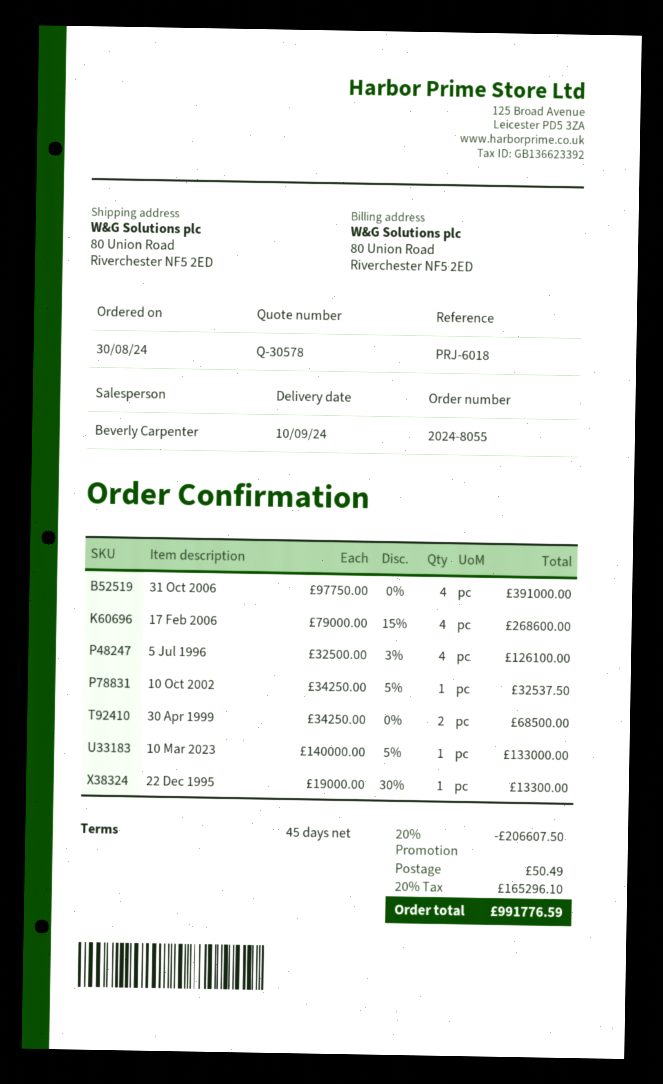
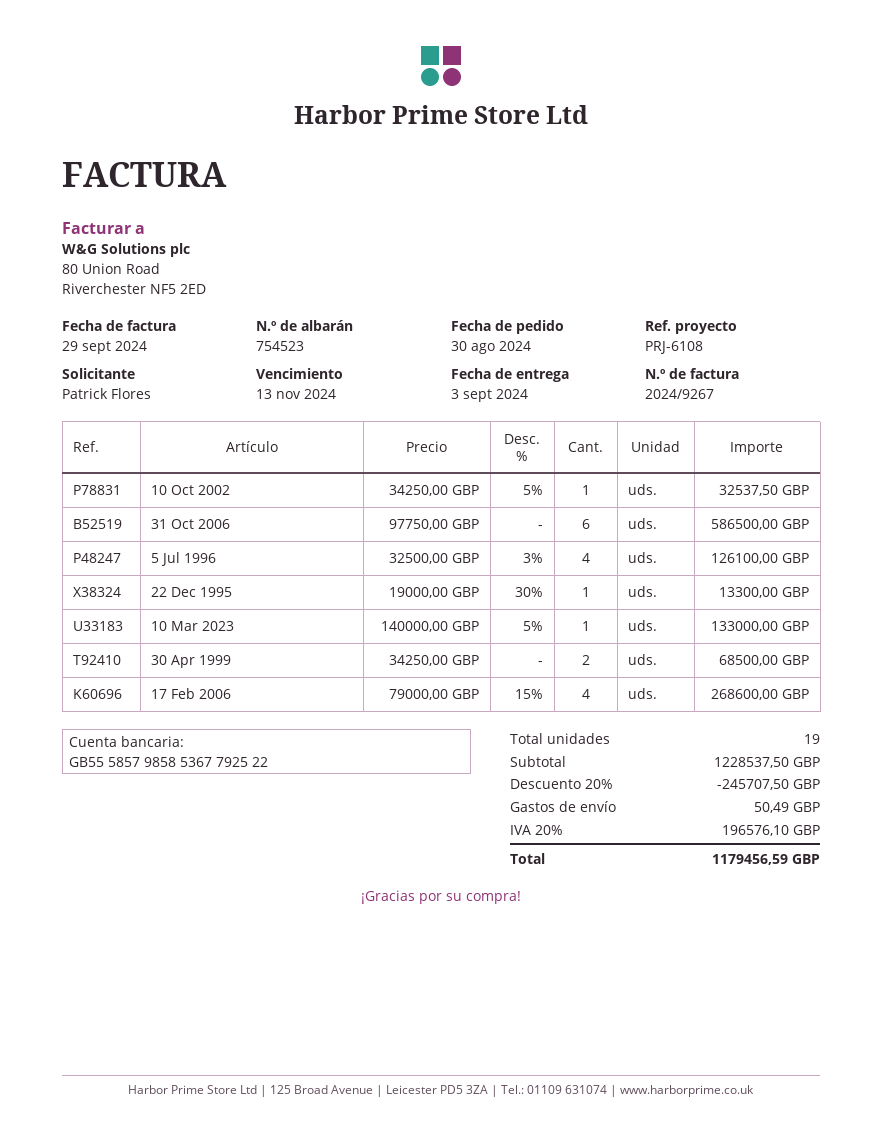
delivery date: 2024-09-10 -> 2024-09-03
reference: PRJ-6018 -> PRJ-6108
31 Oct 2006: 4 x 97750.00 = 391000.00 -> 6 x 97750.00 = 586500.00
discount: 20% = 206607.50 -> 20% = 245707.50
tax: 20% = 165296.10 -> 20% = 196576.10
total: 991776.59 -> 1179456.59

